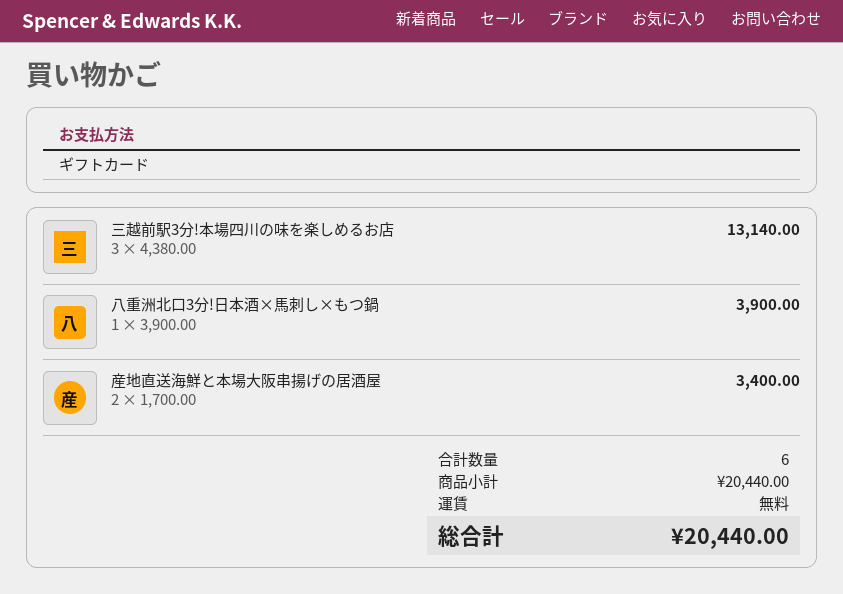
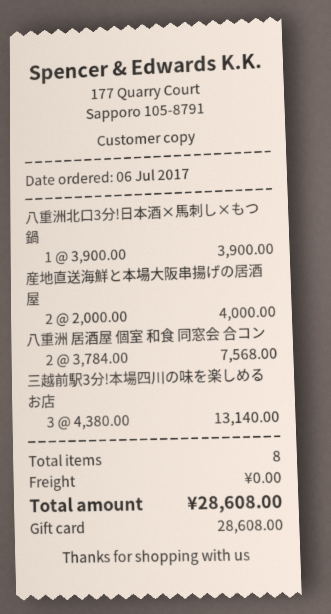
産地直送海鮮と本場大阪串揚げの居酒屋: 2 x 1700.00 = 3400.00 -> 2 x 2000.00 = 4000.00
八重洲 居酒屋 個室 和食 同窓会 合コン: none -> 2 x 3784.00 = 7568.00
total quantity: 6 -> 8
total: 20440.00 -> 28608.00

